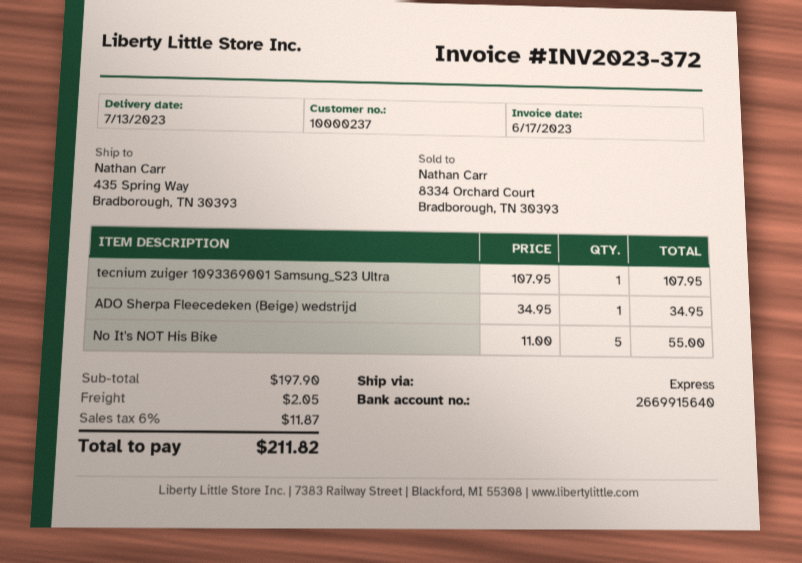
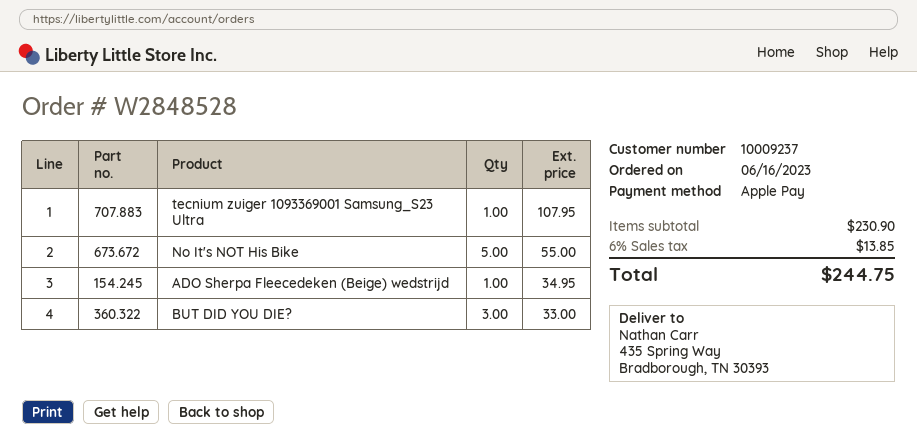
customer number: 10000237 -> 10009237
BUT DID YOU DIE?: none -> 3 for 33.00
subtotal: 197.90 -> 230.90
shipping: 2.05 -> none
tax: 6% = 11.87 -> 6% = 13.85
total: 211.82 -> 244.75

